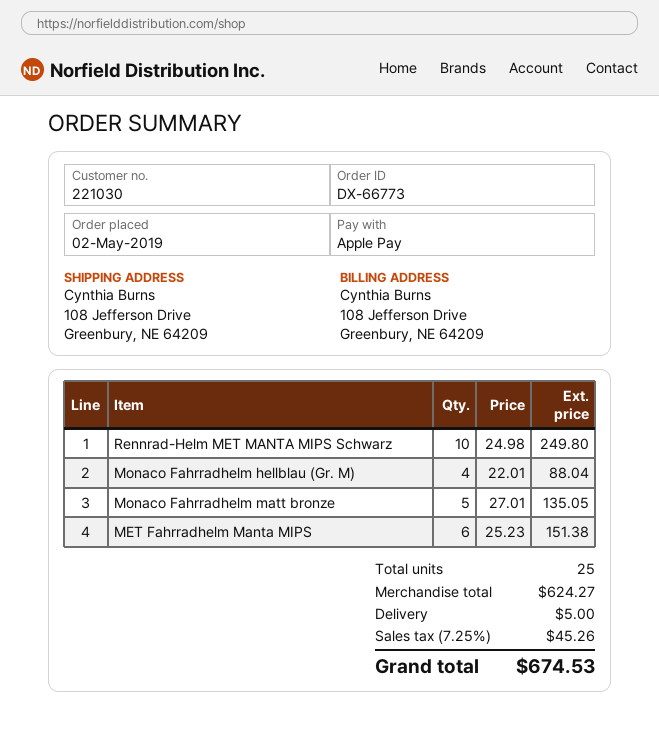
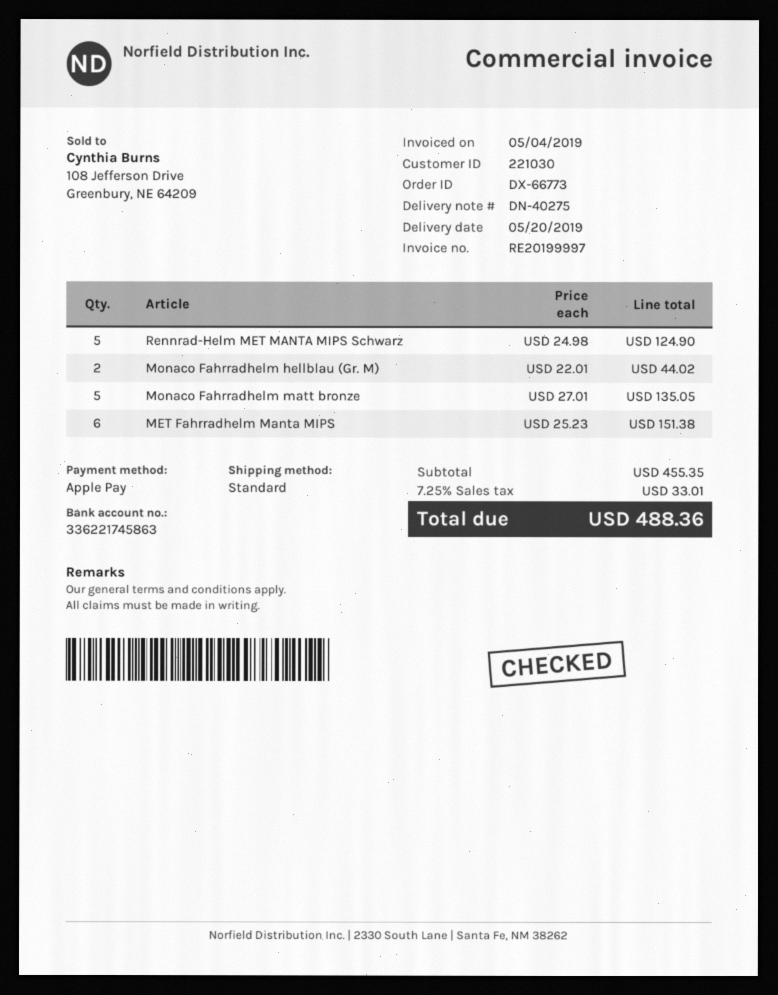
Rennrad-Helm MET MANTA MIPS Schwarz: 10 x 24.98 = 249.80 -> 5 x 24.98 = 124.90
Monaco Fahrradhelm hellblau (Gr. M): 4 x 22.01 = 88.04 -> 2 x 22.01 = 44.02
subtotal: 624.27 -> 455.35
shipping: 5.00 -> none
tax: 7.25% = 45.26 -> 7.25% = 33.01
total: 674.53 -> 488.36

